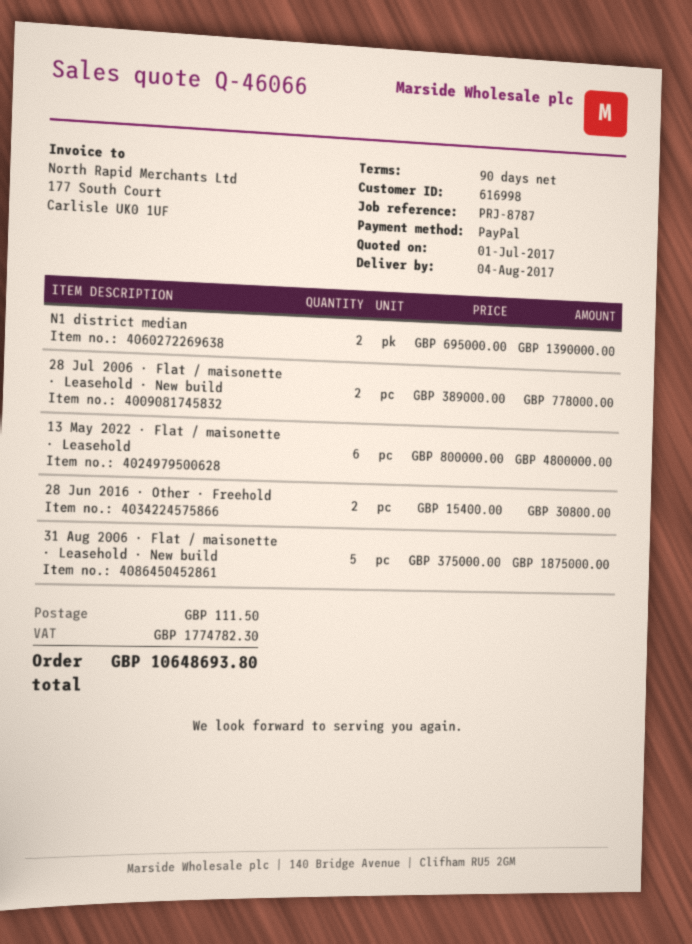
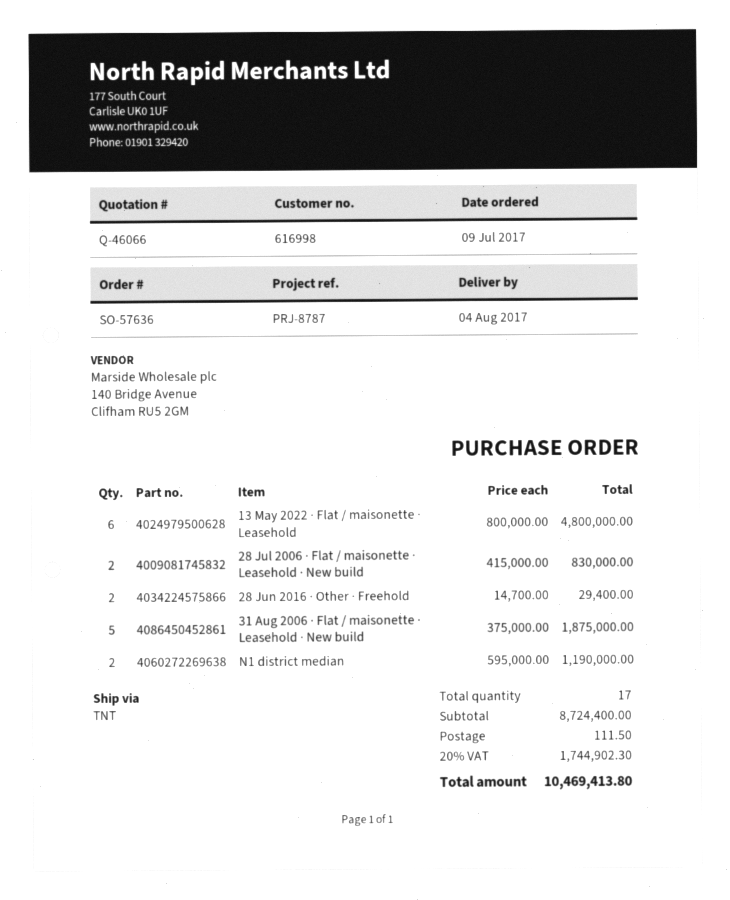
N1 district median: 2 x 695000.00 = 1390000.00 -> 2 x 595000.00 = 1190000.00
28 Jul 2006 · Flat / maisonette · Leasehold · New build: 2 x 389000.00 = 778000.00 -> 2 x 415000.00 = 830000.00
28 Jun 2016 · Other · Freehold: 2 x 15400.00 = 30800.00 -> 2 x 14700.00 = 29400.00
tax: 1774782.30 -> 1744902.30
total: 10648693.80 -> 10469413.80

